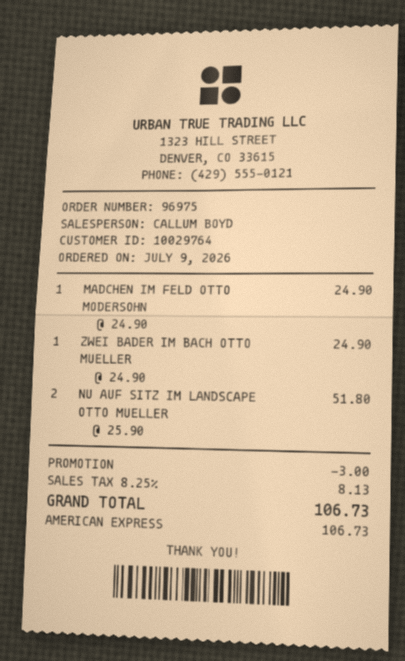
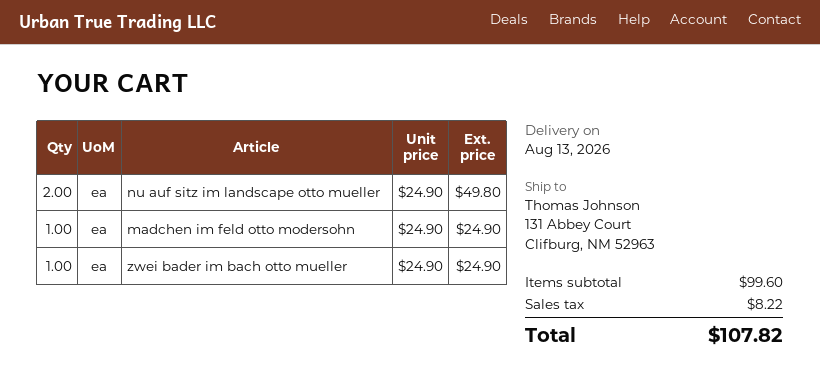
NU AUF SITZ IM LANDSCAPE OTTO MUELLER: 2 x 25.90 = 51.80 -> 2 x 24.90 = 49.80
discount: 3.00 -> none
tax: 8.13 -> 8.22
total: 106.73 -> 107.82

